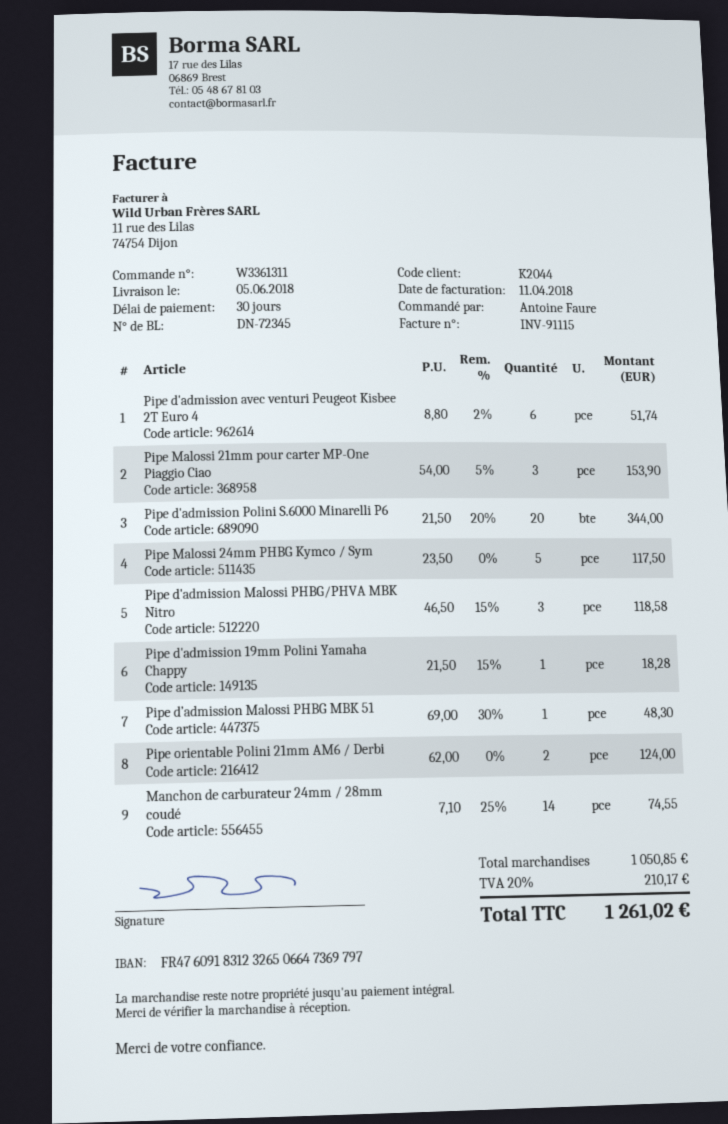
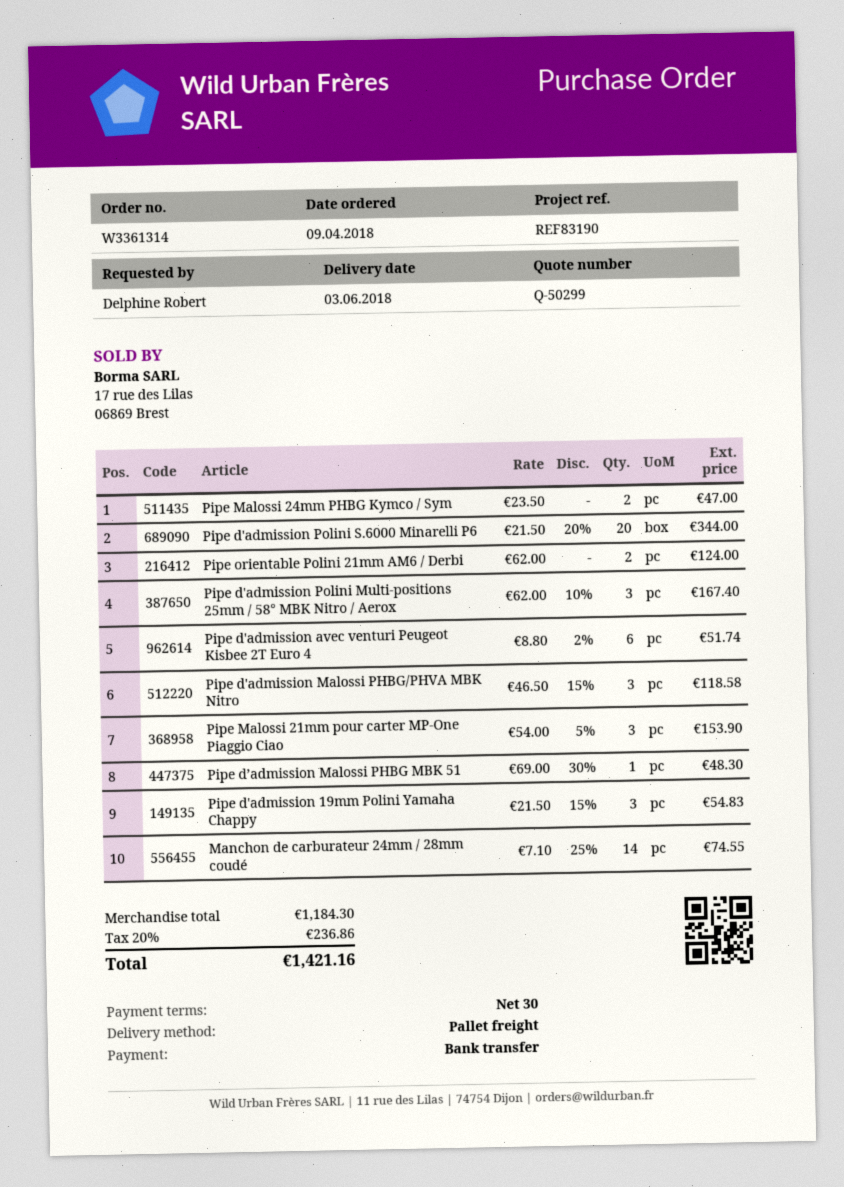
order number: W3361311 -> W3361314
delivery date: 2018-06-05 -> 2018-06-03
ordered by: Antoine Faure -> Delphine Robert
Pipe Malossi 24mm PHBG Kymco / Sym: 5 x 23.50 = 117.50 -> 2 x 23.50 = 47.00
Pipe d'admission 19mm Polini Yamaha Chappy: 1 x 21.50 - 15% = 18.28 -> 3 x 21.50 - 15% = 54.83
Pipe d'admission Polini Multi-positions 25mm / 58° MBK Nitro / Aerox: none -> 3 x 62.00 - 10% = 167.40
subtotal: 1050.85 -> 1184.30
tax: 20% = 210.17 -> 20% = 236.86
total: 1261.02 -> 1421.16

